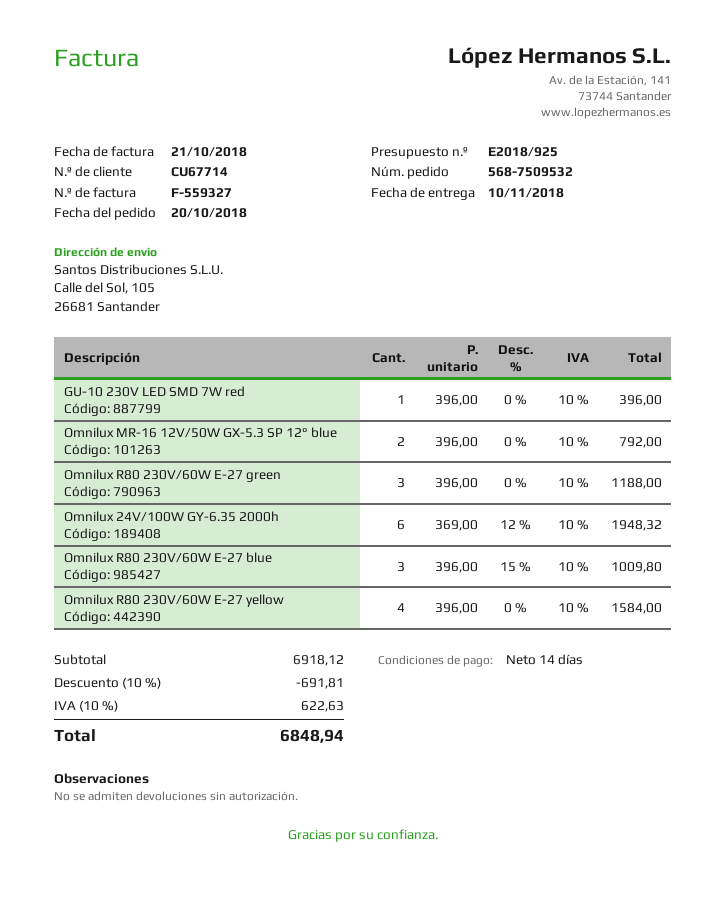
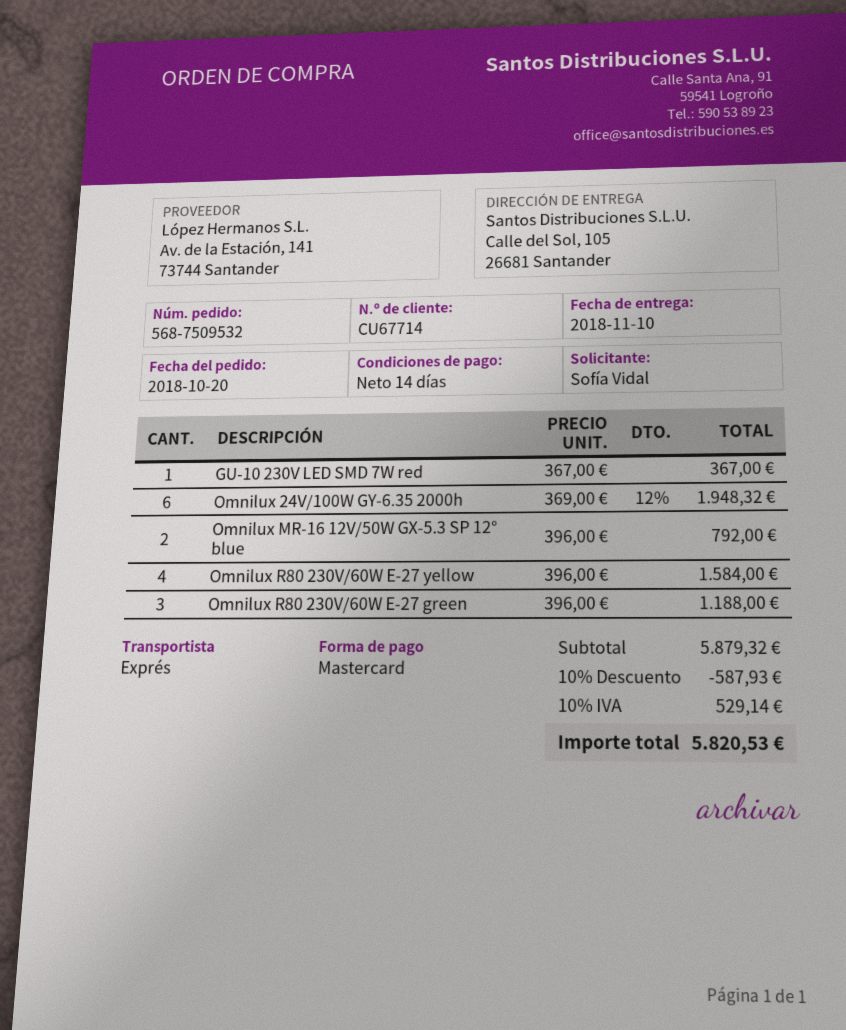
GU-10 230V LED SMD 7W red: 1 x 396.00 = 396.00 -> 1 x 367.00 = 367.00
Omnilux R80 230V/60W E-27 blue: 3 x 396.00 - 15% = 1009.80 -> none
subtotal: 6918.12 -> 5879.32
discount: 10% = 691.81 -> 10% = 587.93
tax: 10% = 622.63 -> 10% = 529.14
total: 6848.94 -> 5820.53

